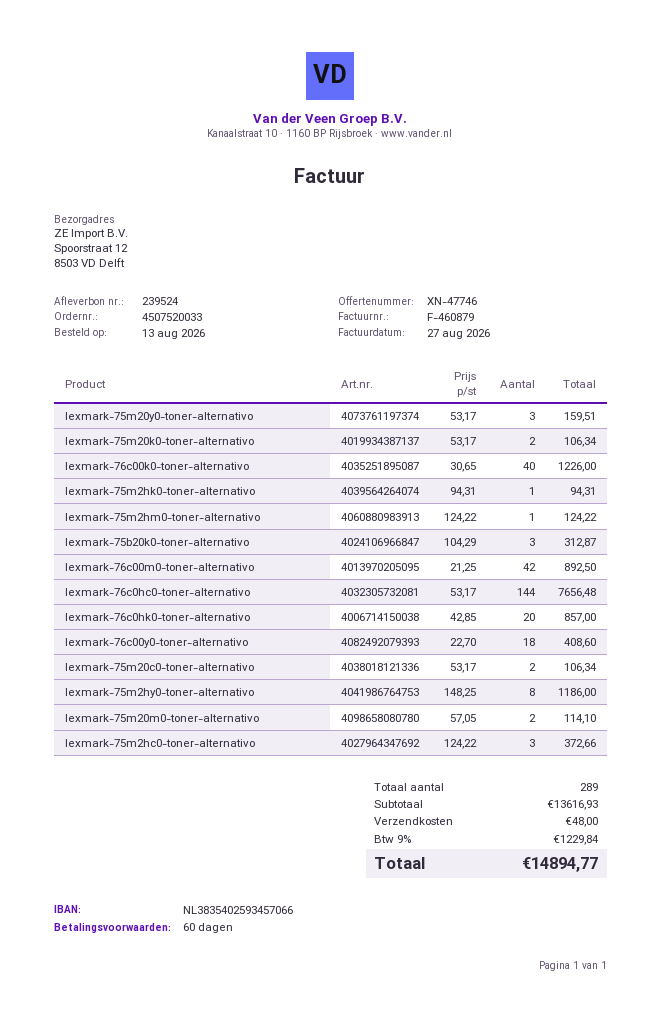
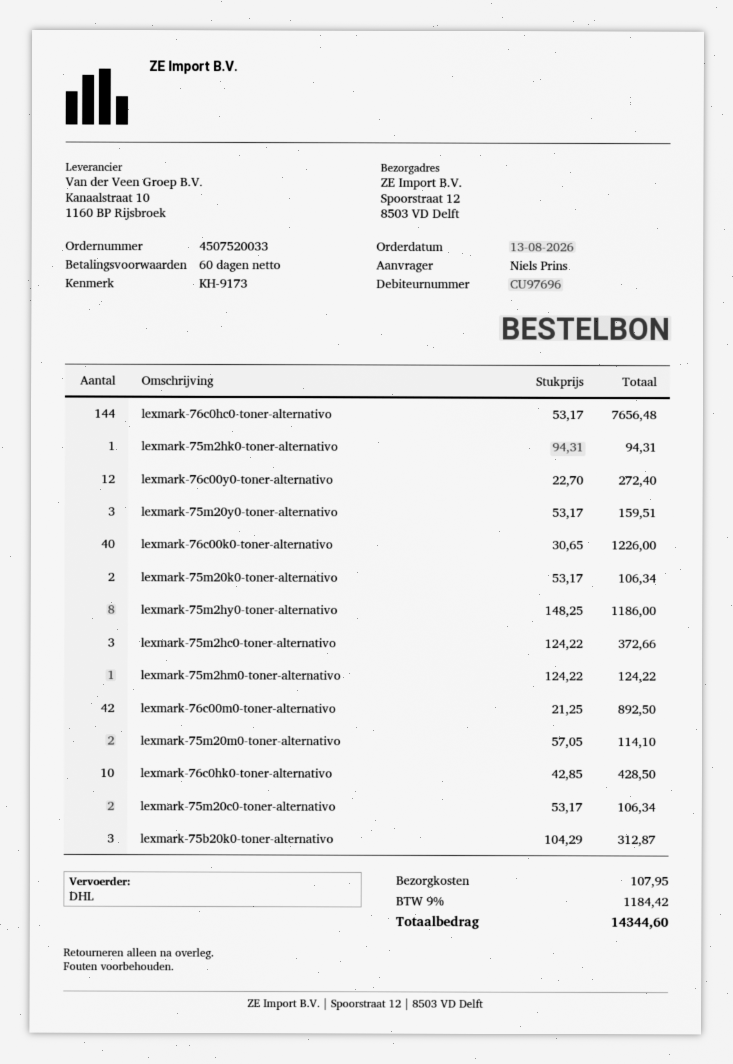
lexmark-76c0hk0-toner-alternativo: 20 x 42.85 = 857.00 -> 10 x 42.85 = 428.50
lexmark-76c00y0-toner-alternativo: 18 x 22.70 = 408.60 -> 12 x 22.70 = 272.40
shipping: 48.00 -> 107.95
tax: 9% = 1229.84 -> 9% = 1184.42
total: 14894.77 -> 14344.60

